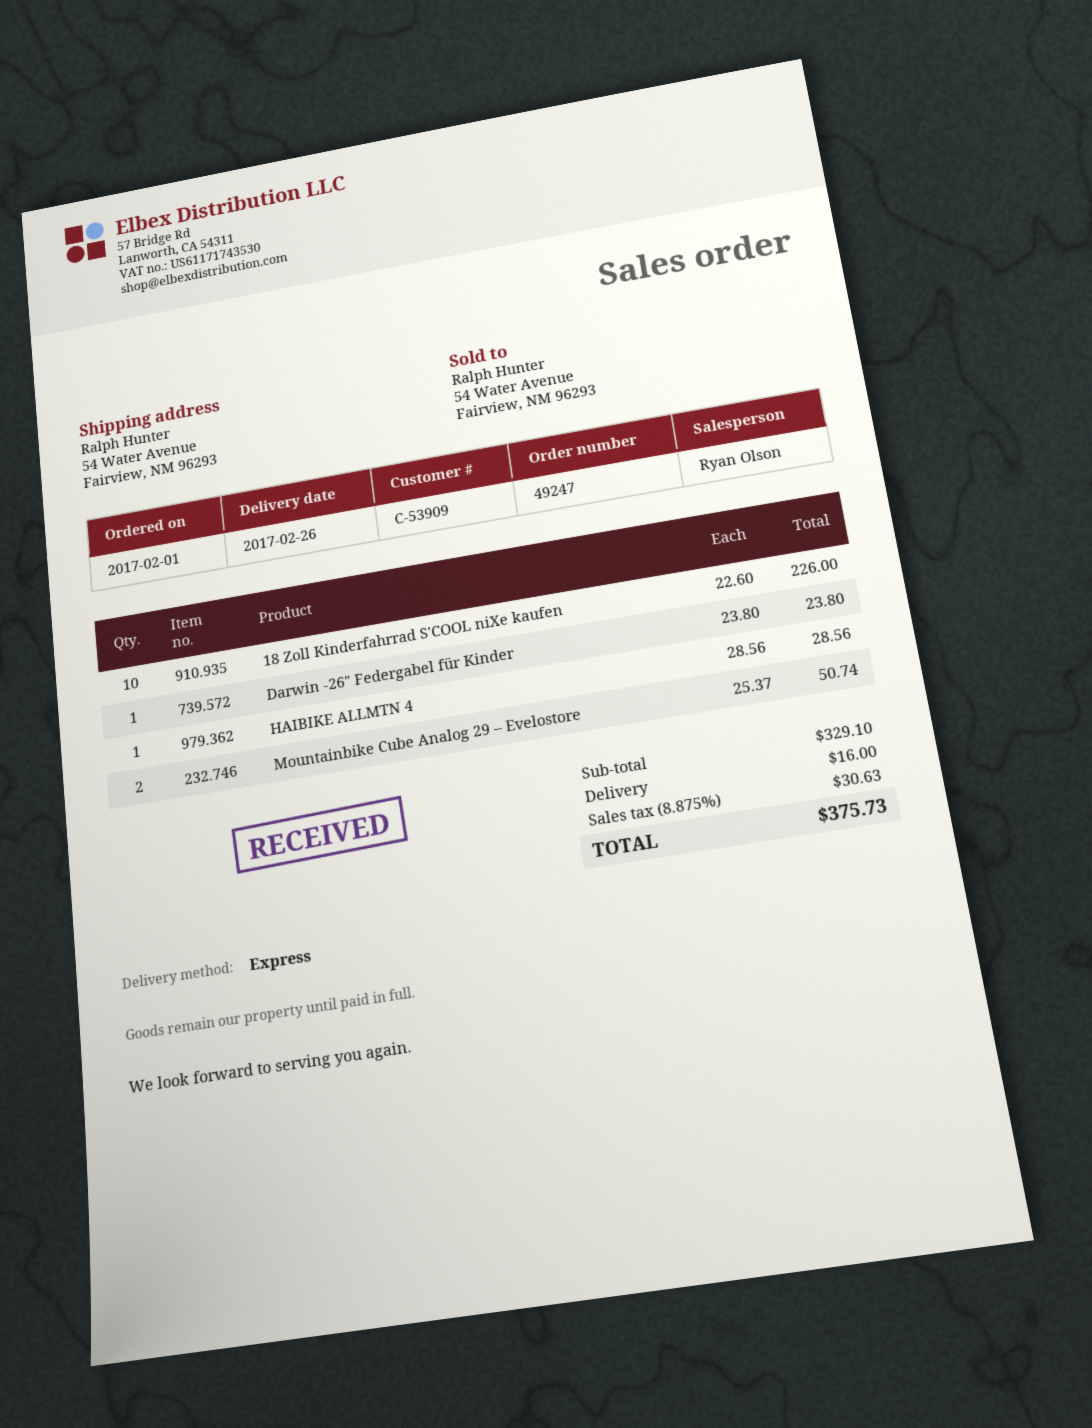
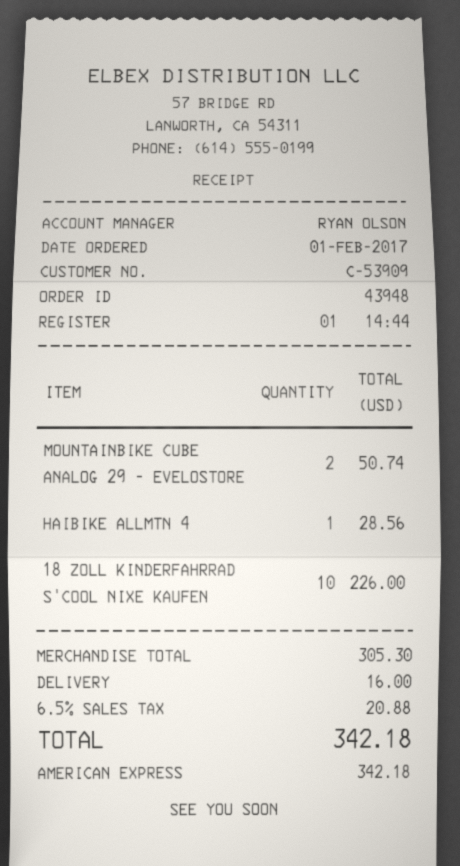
order number: 49247 -> 43948
Darwin -26" Federgabel für Kinder: 1 for 23.80 -> none
subtotal: 329.10 -> 305.30
tax: 8.875% = 30.63 -> 6.5% = 20.88
total: 375.73 -> 342.18

